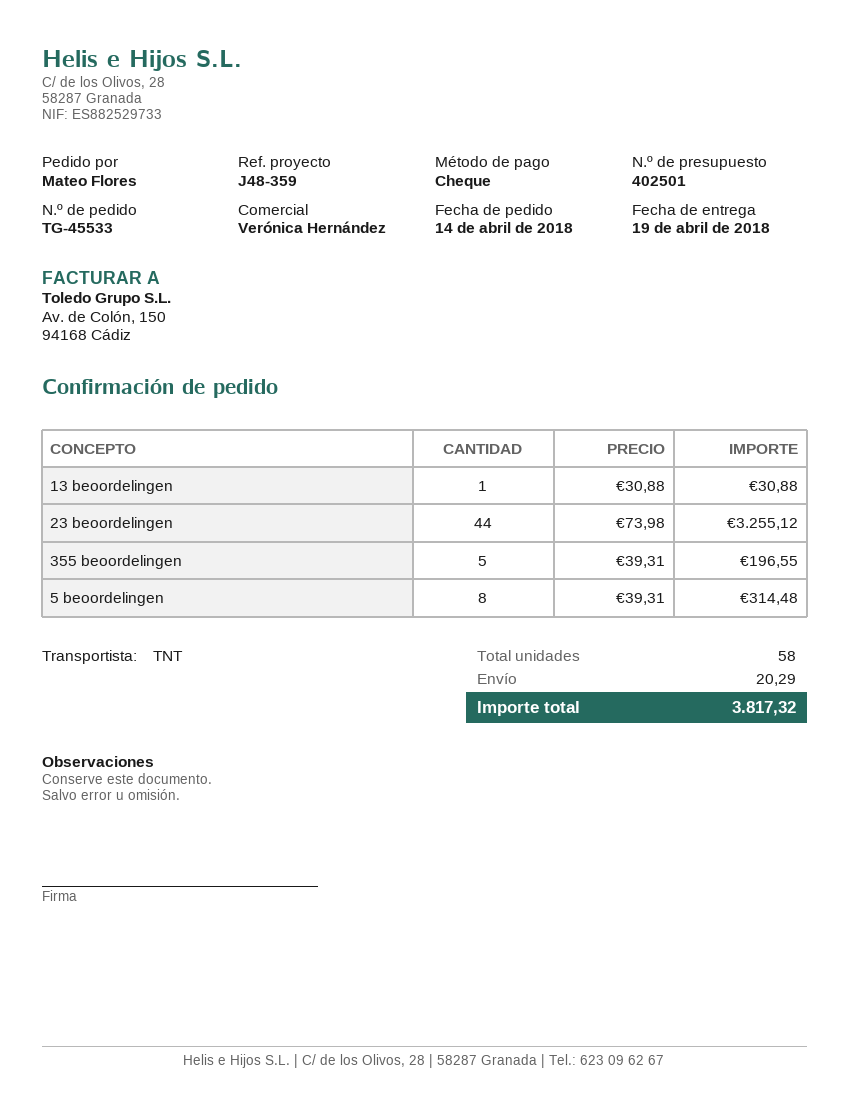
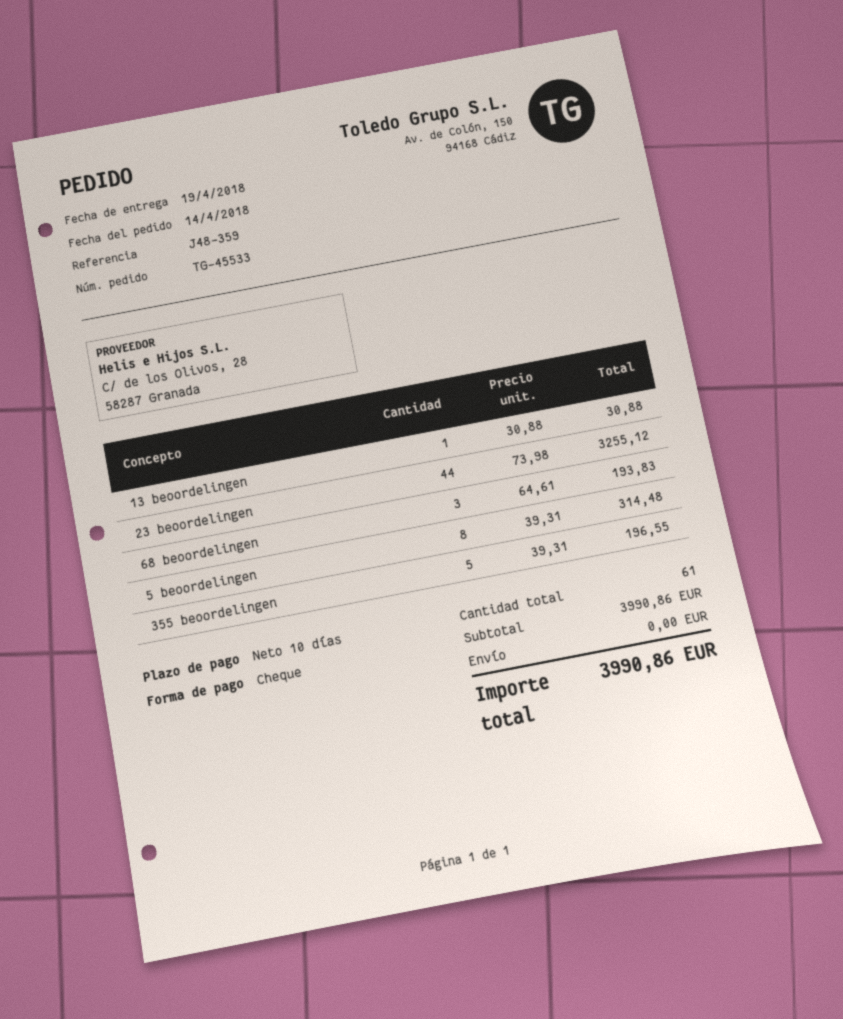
68 beoordelingen: none -> 3 x 64.61 = 193.83
total quantity: 58 -> 61
shipping: 20.29 -> 0.00
total: 3817.32 -> 3990.86

